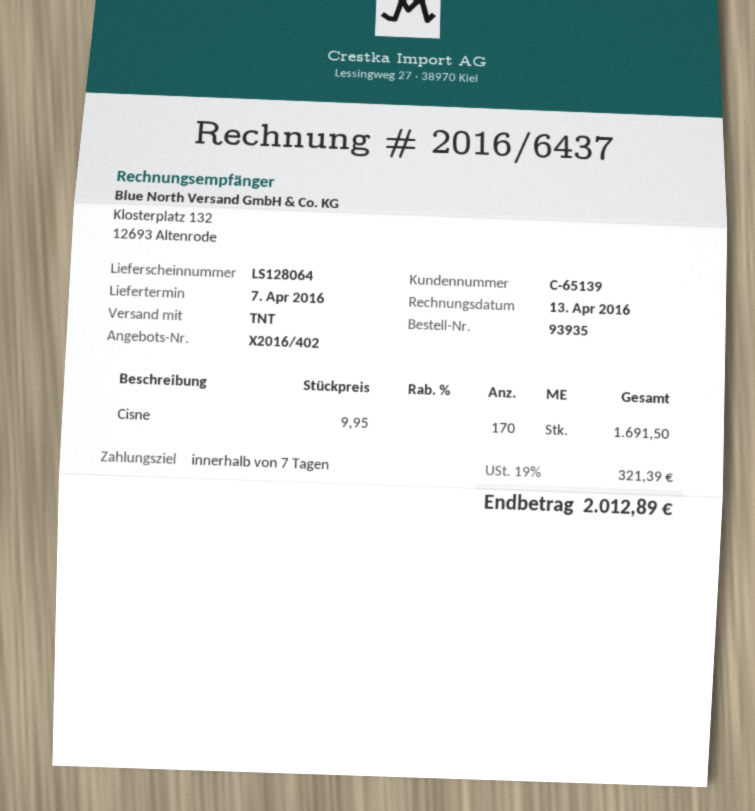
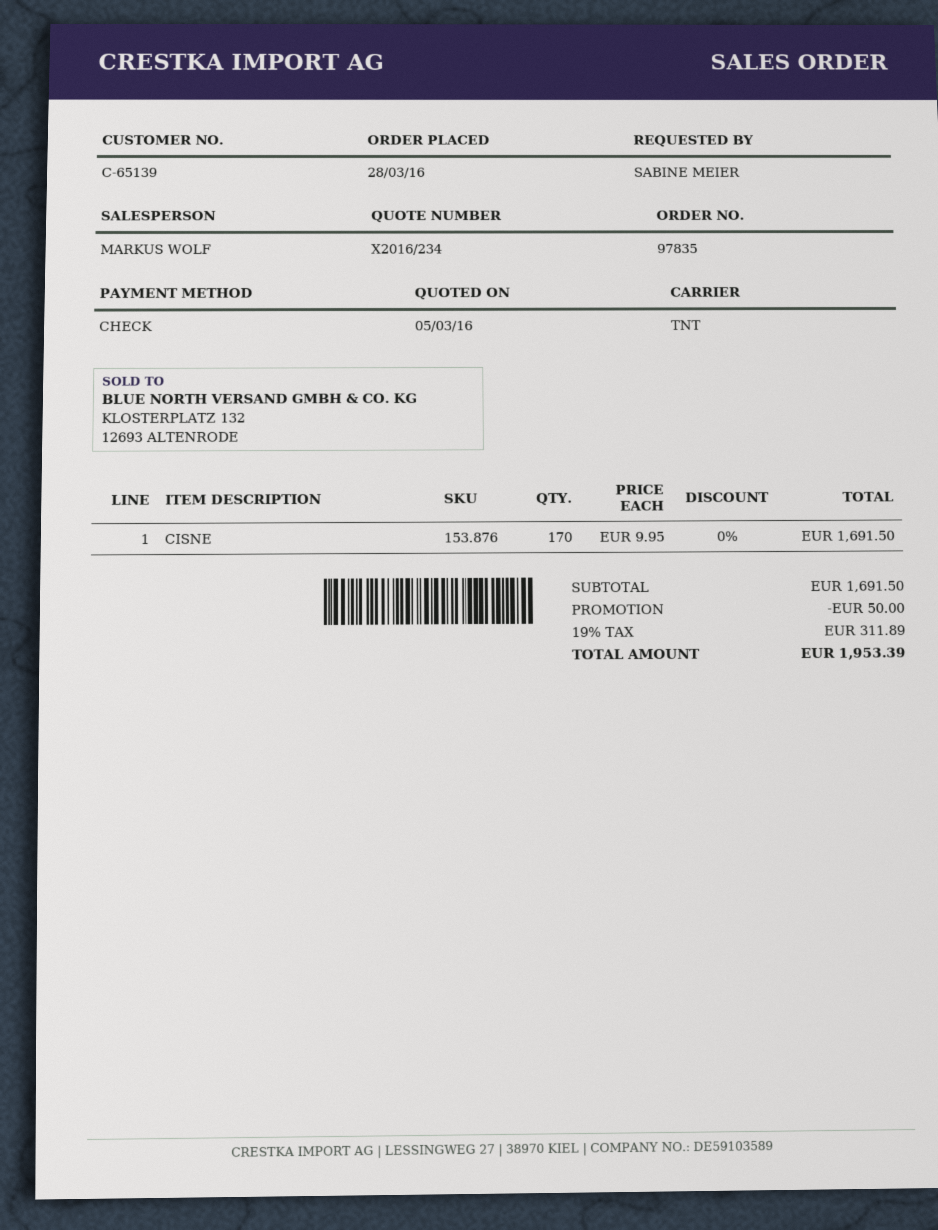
quote number: X2016/402 -> X2016/234
order number: 93935 -> 97835
discount: none -> 50.00
tax: 19% = 321.39 -> 19% = 311.89
total: 2012.89 -> 1953.39

